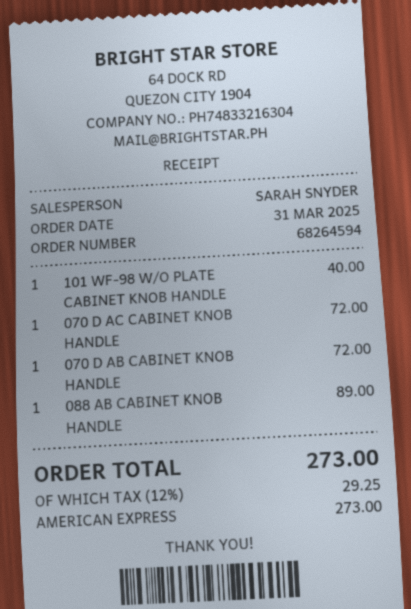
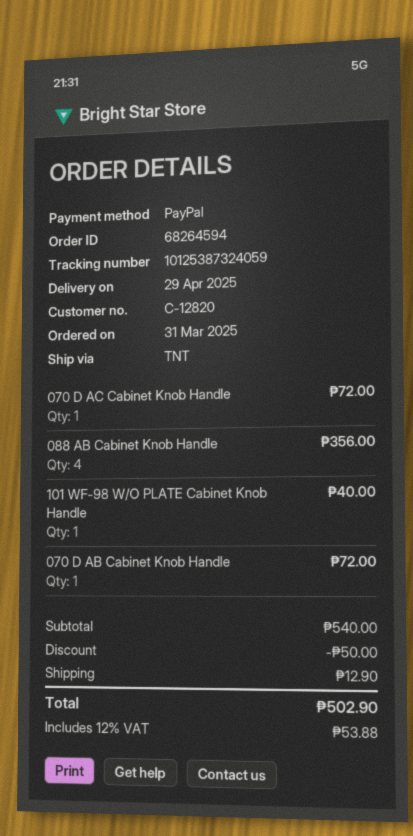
payment method: American Express -> PayPal
088 AB CABINET KNOB HANDLE: 1 for 89.00 -> 4 for 356.00
discount: none -> 50.00
shipping: none -> 12.90
tax: 12% = 29.25 -> 12% = 53.88
total: 273.00 -> 502.90

